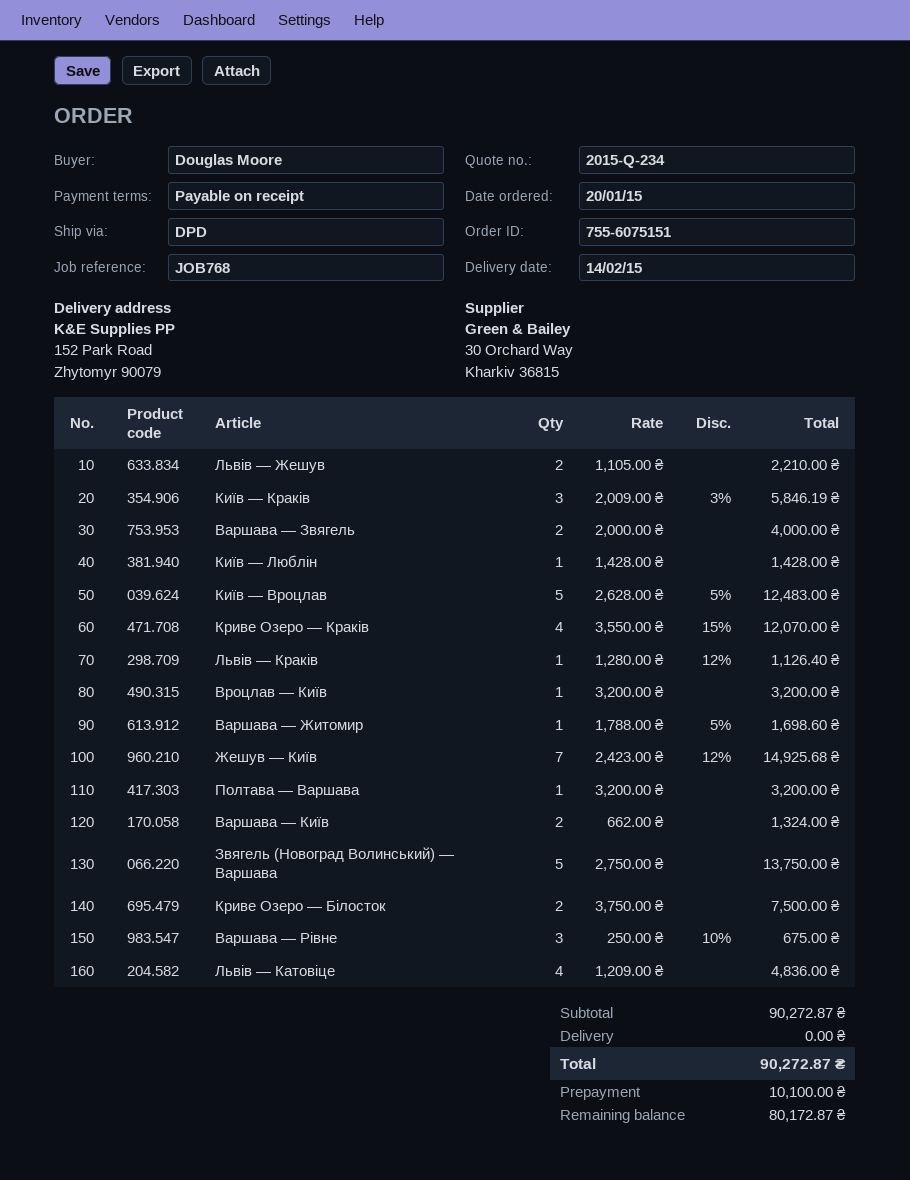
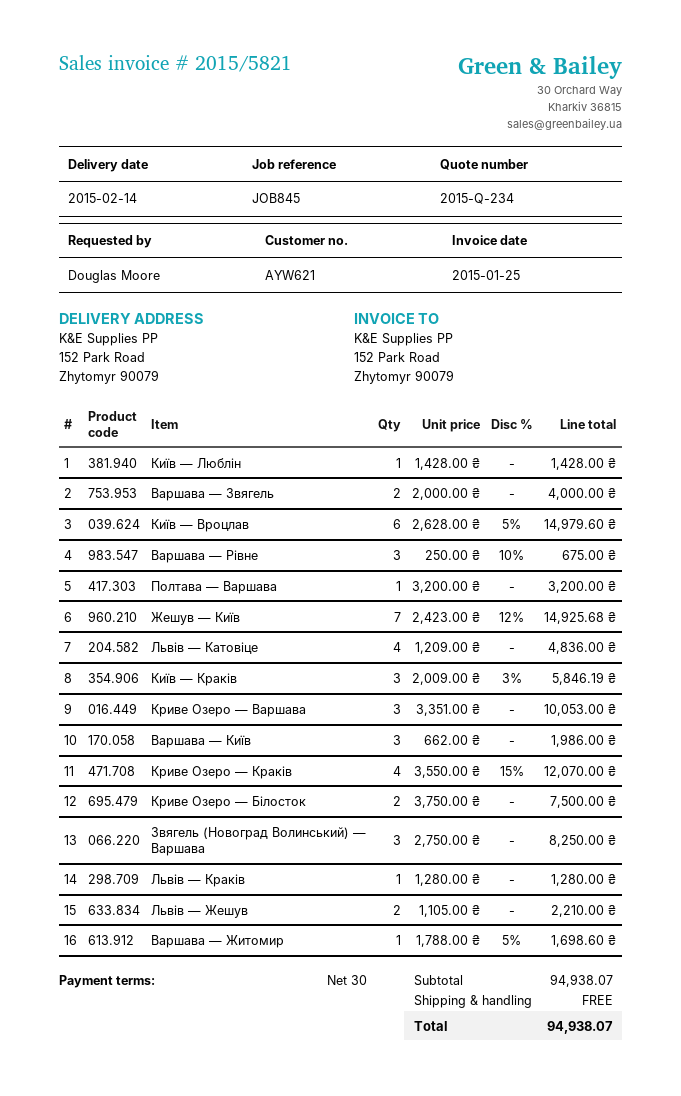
payment terms: on receipt -> 30 days
reference: JOB768 -> JOB845
Київ — Вроцлав: 5 x 2628.00 - 5% = 12483.00 -> 6 x 2628.00 - 5% = 14979.60
Львів — Краків: 1 x 1280.00 - 12% = 1126.40 -> 1 x 1280.00 = 1280.00
Вроцлав — Київ: 1 x 3200.00 = 3200.00 -> none
Варшава — Київ: 2 x 662.00 = 1324.00 -> 3 x 662.00 = 1986.00
Звягель (Новоград Волинський) — Варшава: 5 x 2750.00 = 13750.00 -> 3 x 2750.00 = 8250.00
Криве Озеро — Варшава: none -> 3 x 3351.00 = 10053.00
subtotal: 90272.87 -> 94938.07
total: 90272.87 -> 94938.07

